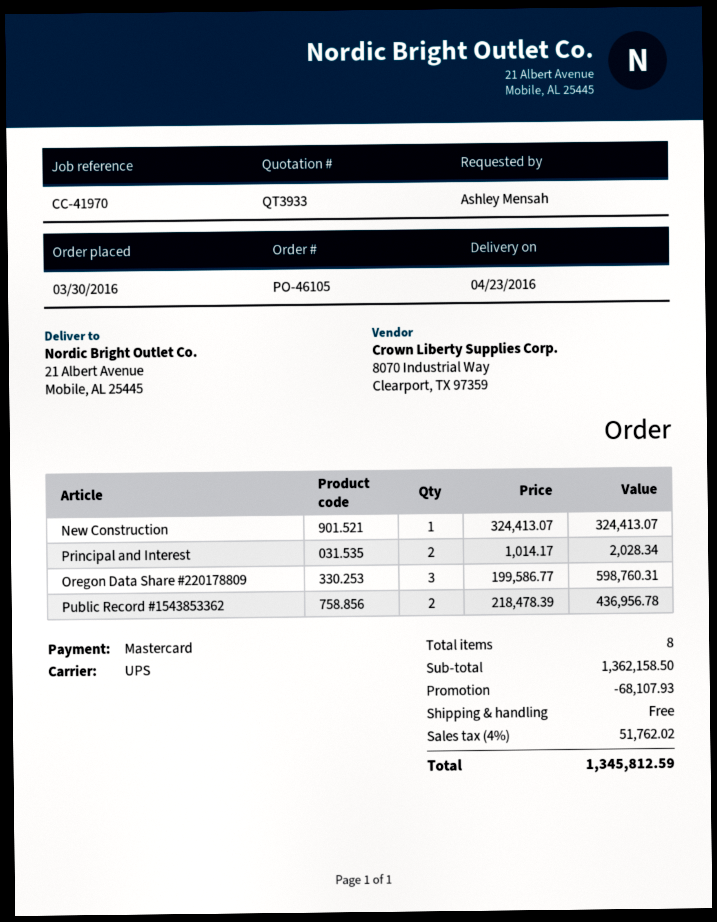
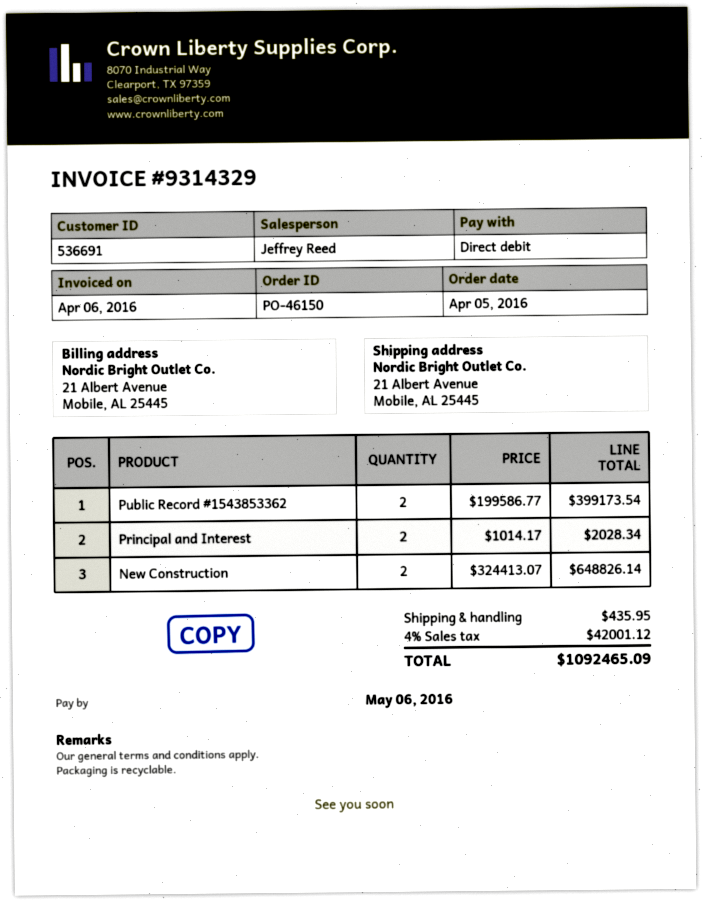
order number: PO-46105 -> PO-46150
order date: 2016-03-30 -> 2016-04-05
payment method: Mastercard -> direct debit
New Construction: 1 x 324413.07 = 324413.07 -> 2 x 324413.07 = 648826.14
Oregon Data Share #220178809: 3 x 199586.77 = 598760.31 -> none
Public Record #1543853362: 2 x 218478.39 = 436956.78 -> 2 x 199586.77 = 399173.54
discount: 68107.93 -> none
shipping: 0.00 -> 435.95
tax: 4% = 51762.02 -> 4% = 42001.12
total: 1345812.59 -> 1092465.09

